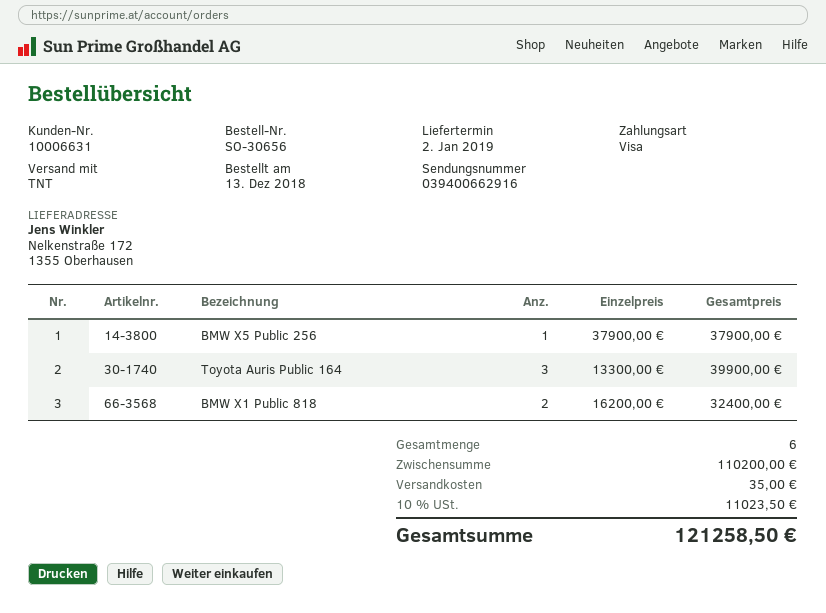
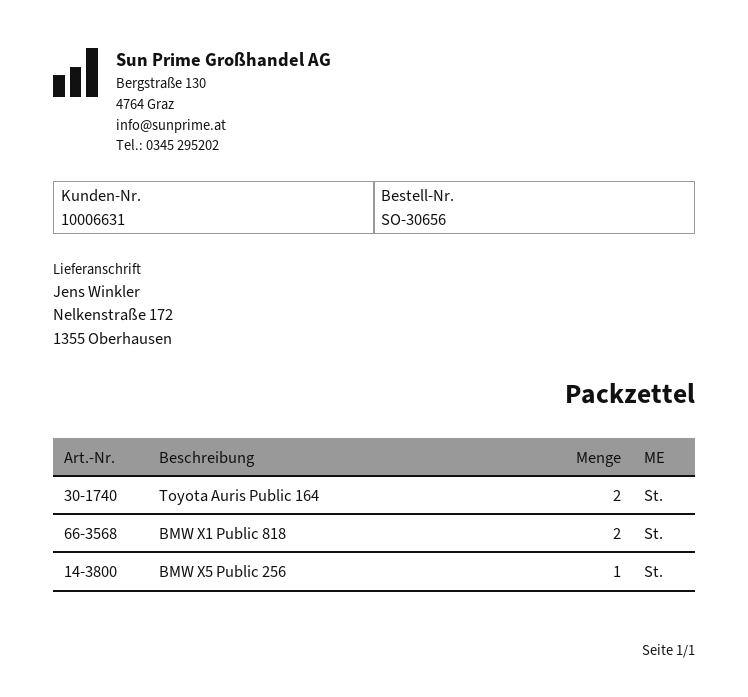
Toyota Auris Public 164: 3 -> 2

